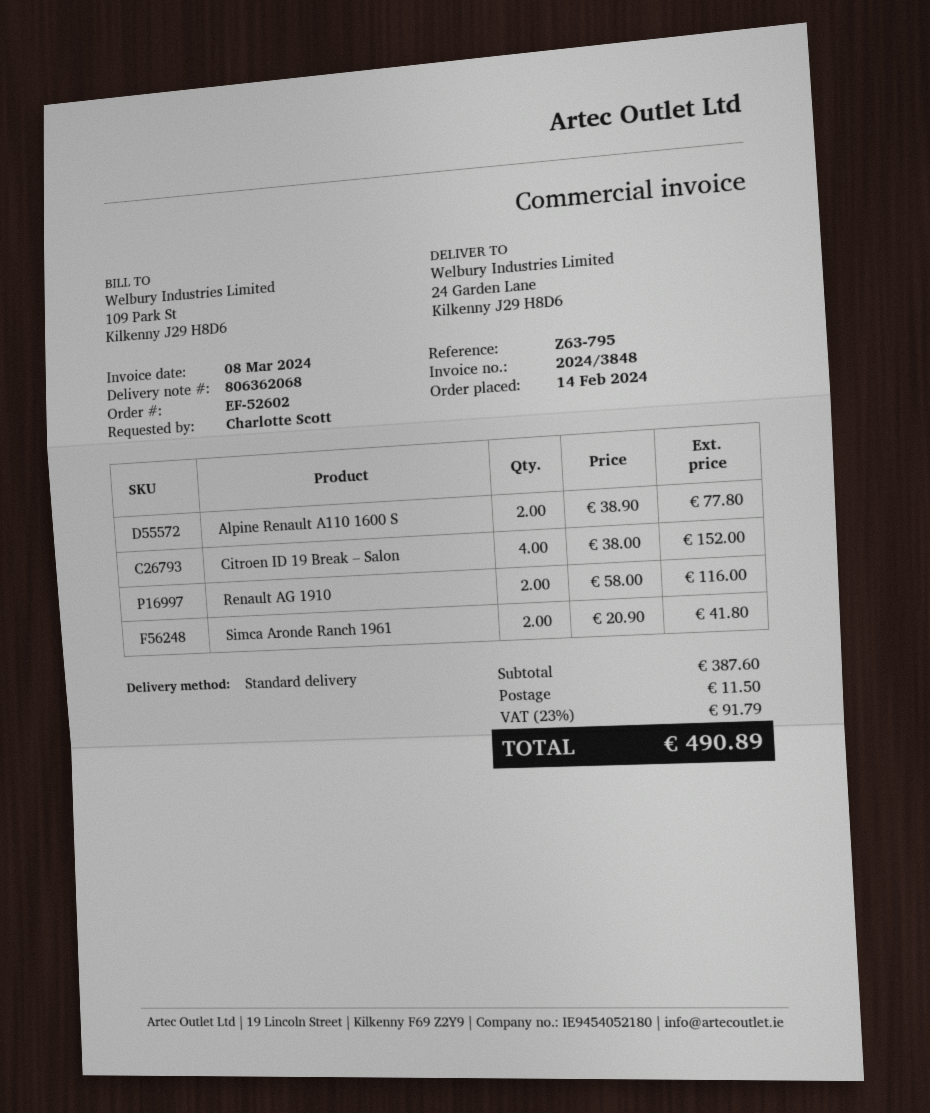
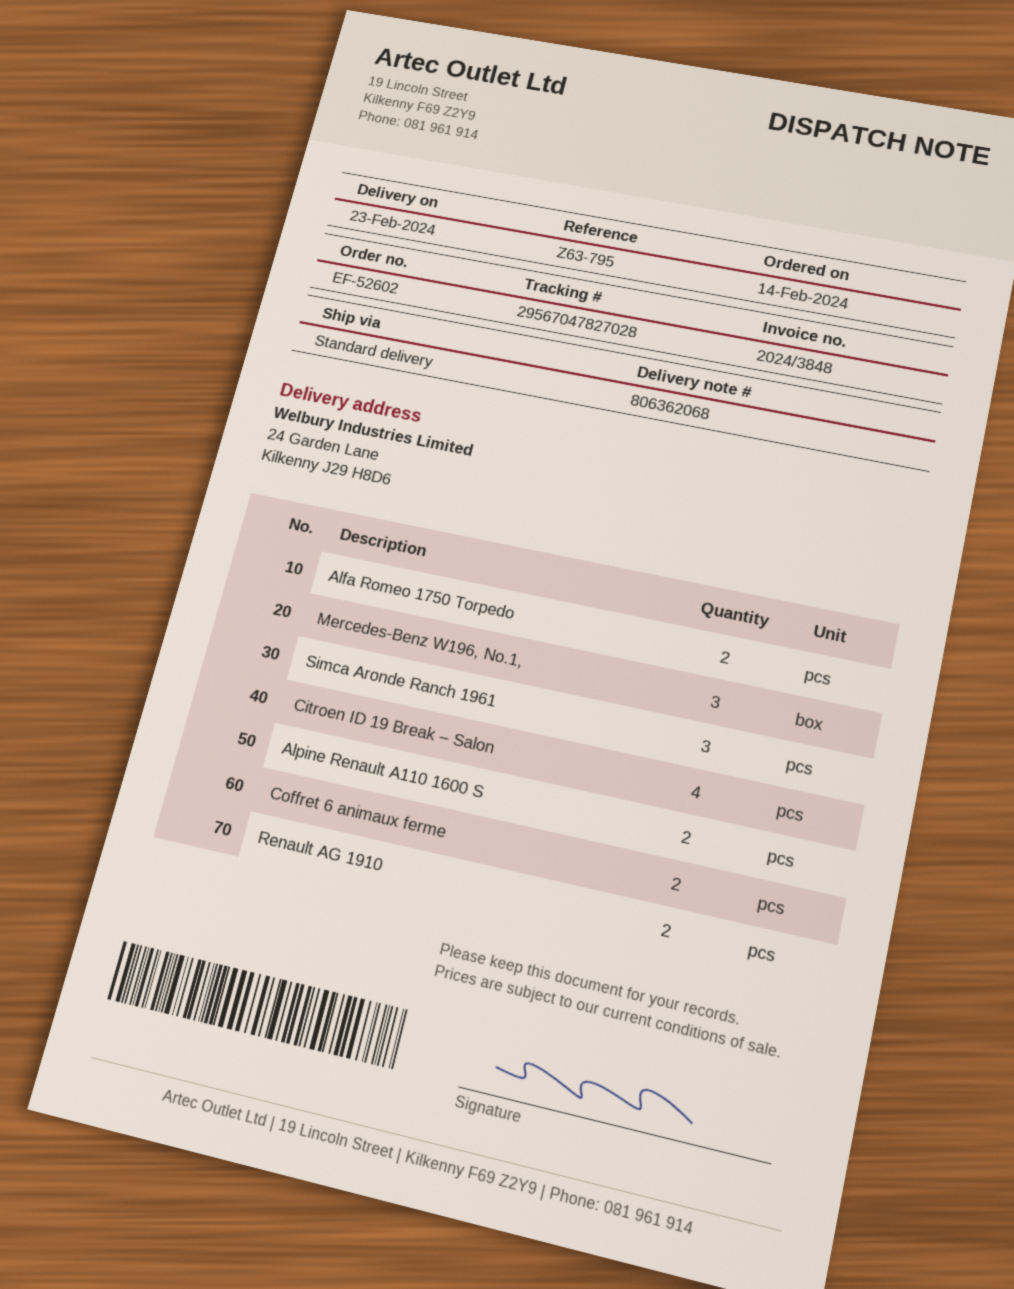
Simca Aronde Ranch 1961: 2 -> 3
Alfa Romeo 1750 Torpedo: none -> 2
Mercedes-Benz W196, No.1,: none -> 3
Coffret 6 animaux ferme: none -> 2

